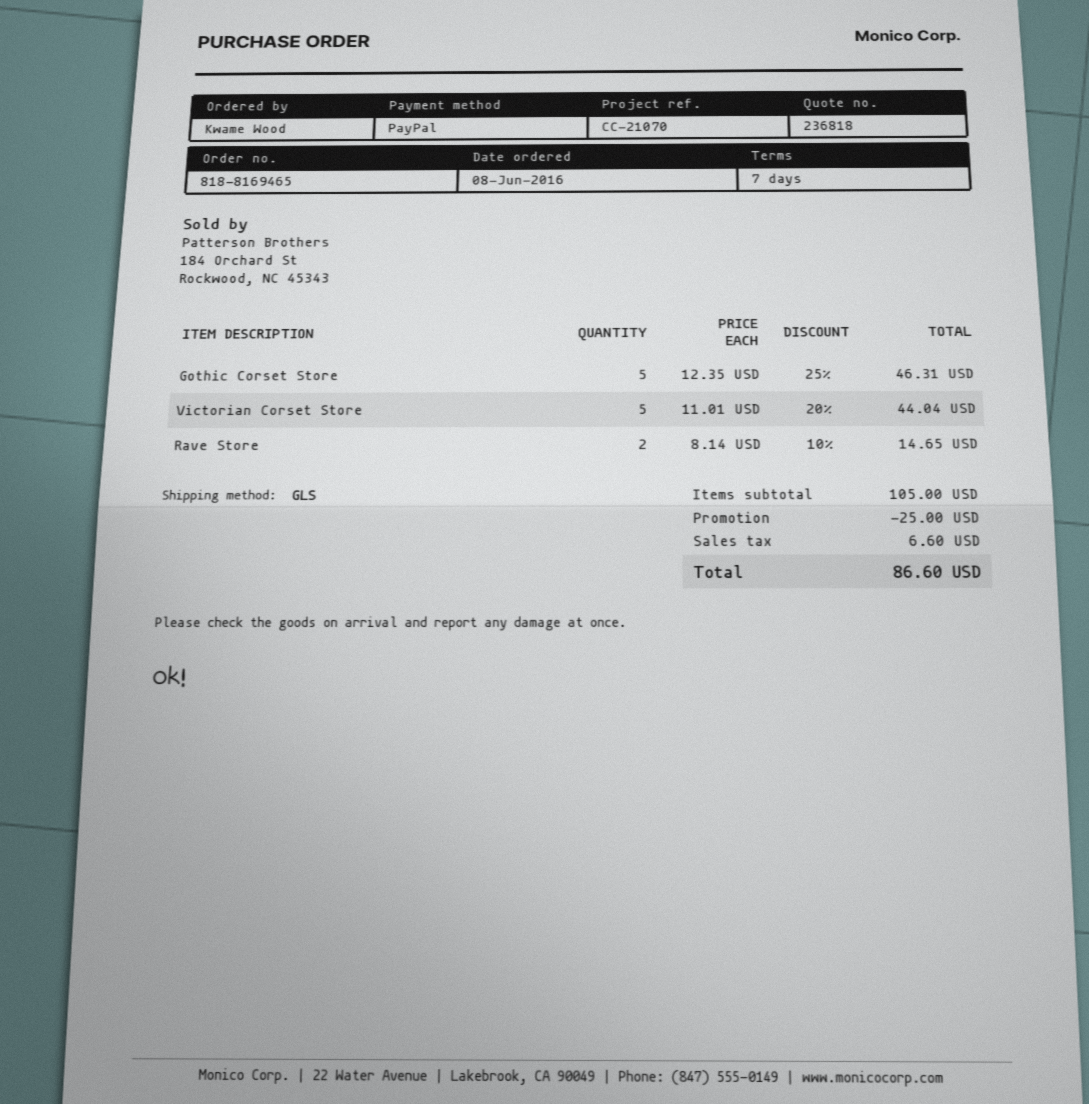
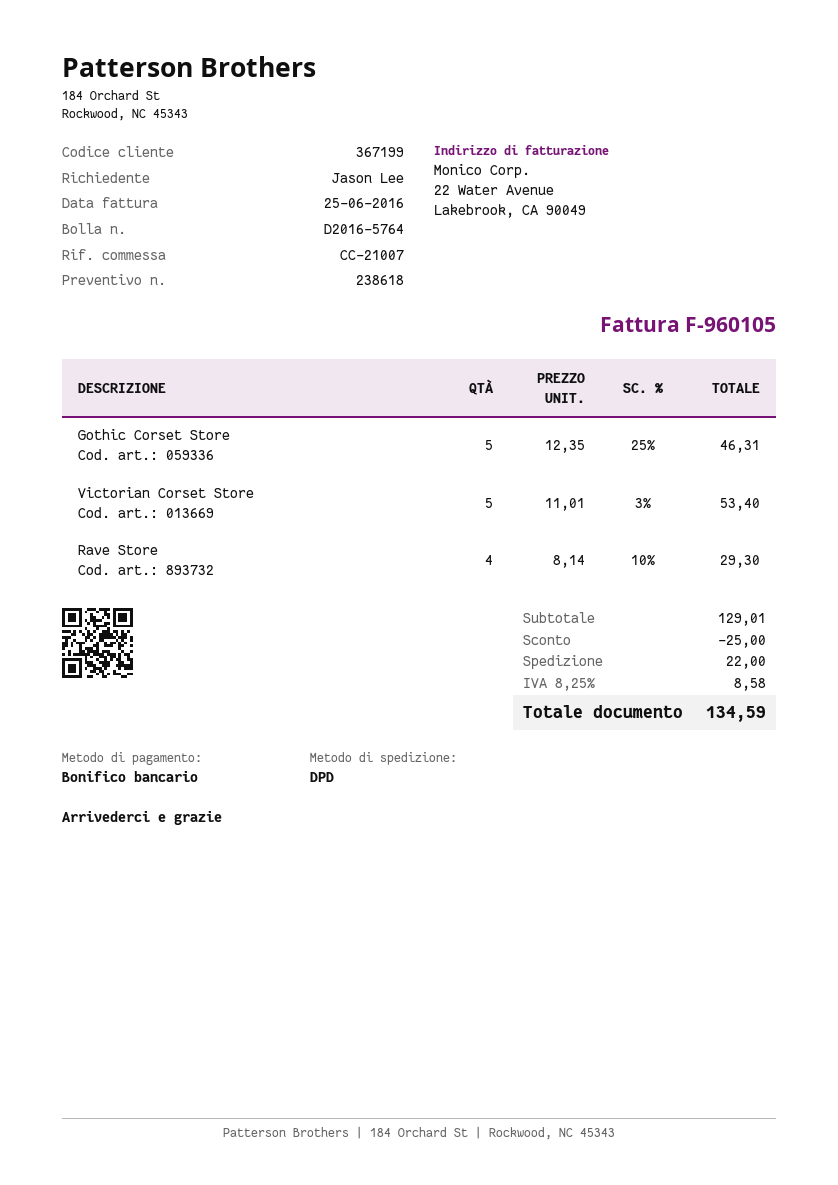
quote number: 236818 -> 238618
reference: CC-21070 -> CC-21007
ordered by: Kwame Wood -> Jason Lee
payment method: PayPal -> bank transfer
shipping method: GLS -> DPD
Victorian Corset Store: 5 x 11.01 - 20% = 44.04 -> 5 x 11.01 - 3% = 53.40
Rave Store: 2 x 8.14 - 10% = 14.65 -> 4 x 8.14 - 10% = 29.30
subtotal: 105.00 -> 129.01
shipping: none -> 22.00
tax: 6.60 -> 8.58
total: 86.60 -> 134.59

